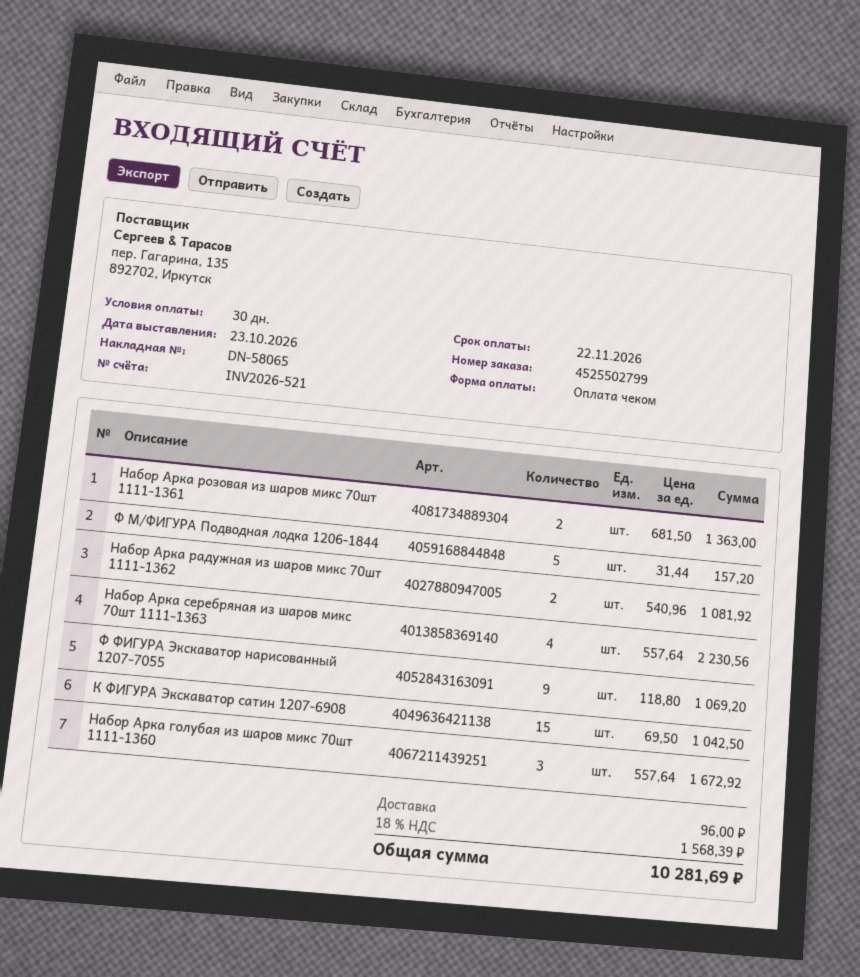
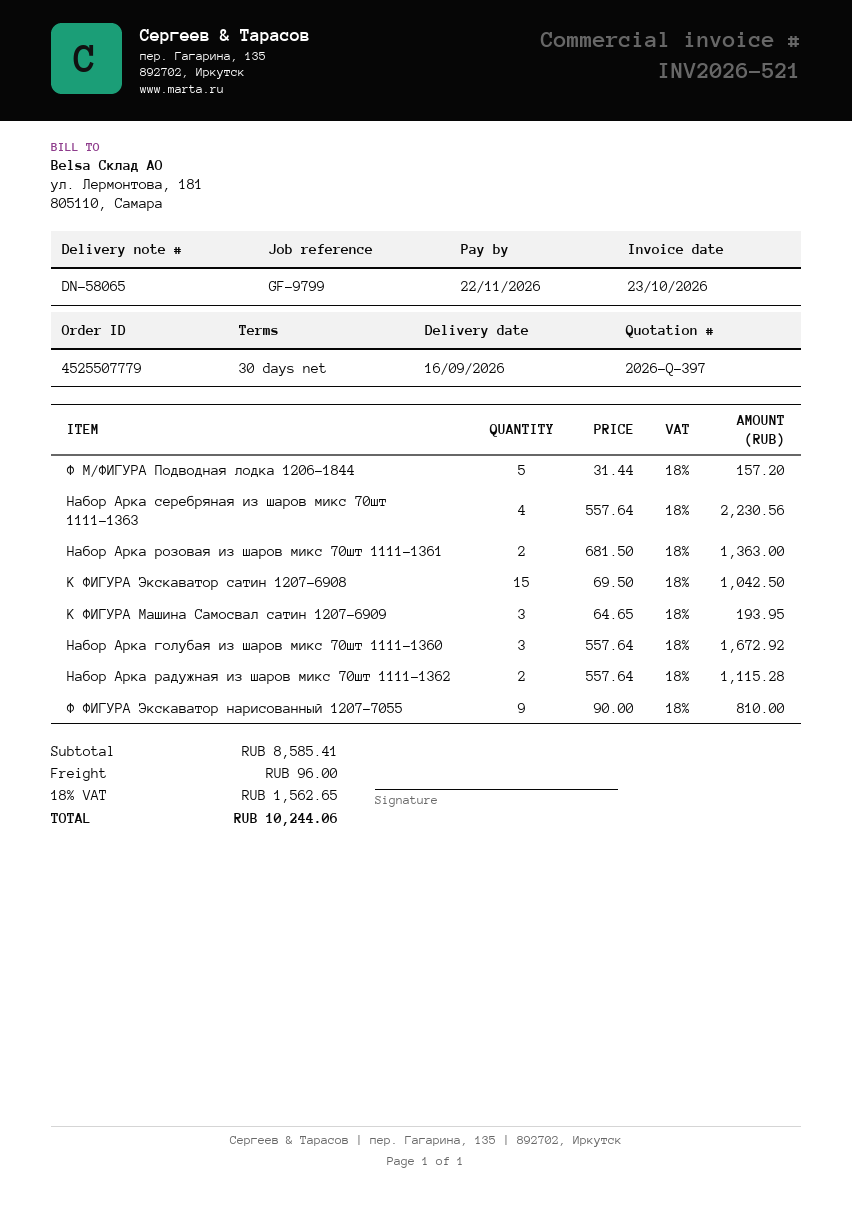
order number: 4525502799 -> 4525507779
Набор Арка радужная из шаров микс 70шт 1111-1362: 2 x 540.96 = 1081.92 -> 2 x 557.64 = 1115.28
Ф ФИГУРА Экскаватор нарисованный 1207-7055: 9 x 118.80 = 1069.20 -> 9 x 90.00 = 810.00
К ФИГУРА Машина Самосвал сатин 1207-6909: none -> 3 x 64.65 = 193.95
tax: 18% = 1568.39 -> 18% = 1562.65
total: 10281.69 -> 10244.06

